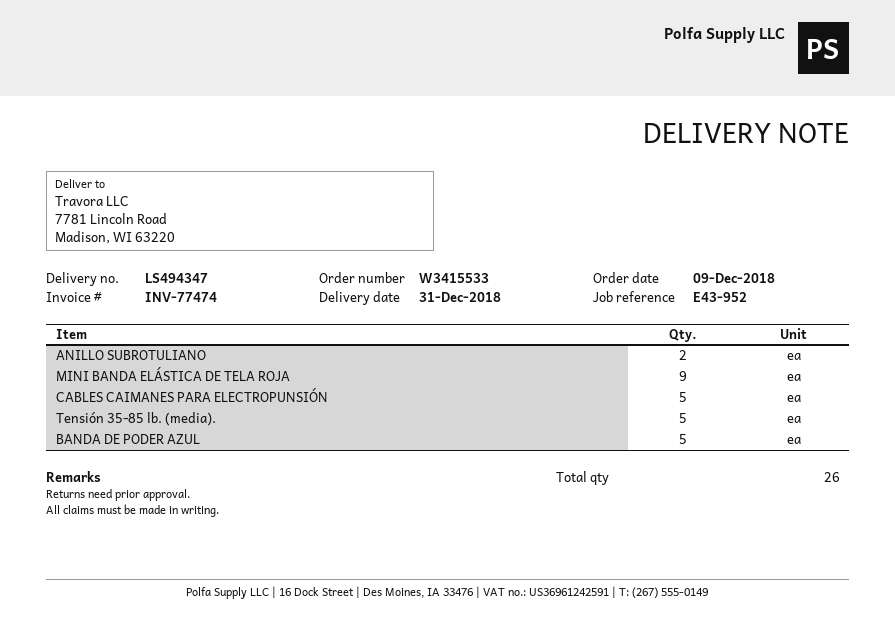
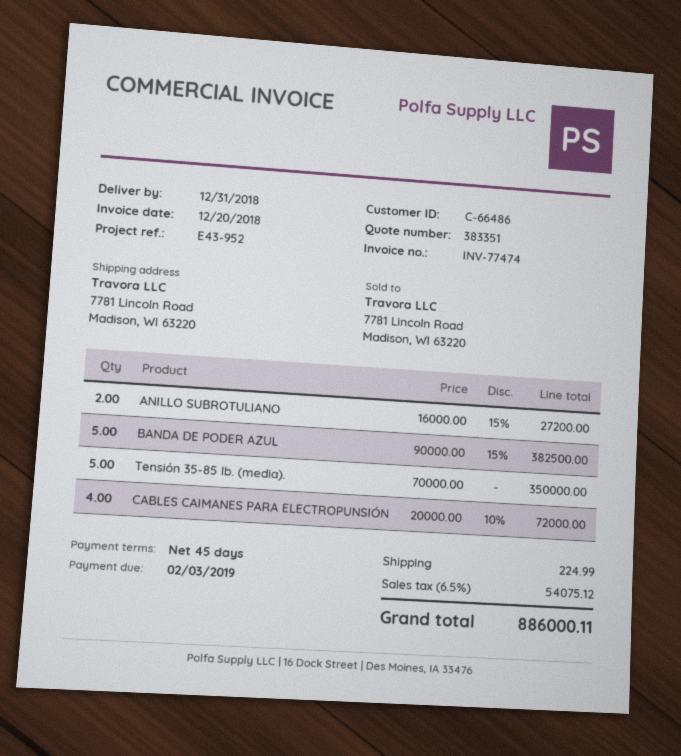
MINI BANDA ELÁSTICA DE TELA ROJA: 9 -> none
CABLES CAIMANES PARA ELECTROPUNSIÓN: 5 -> 4

